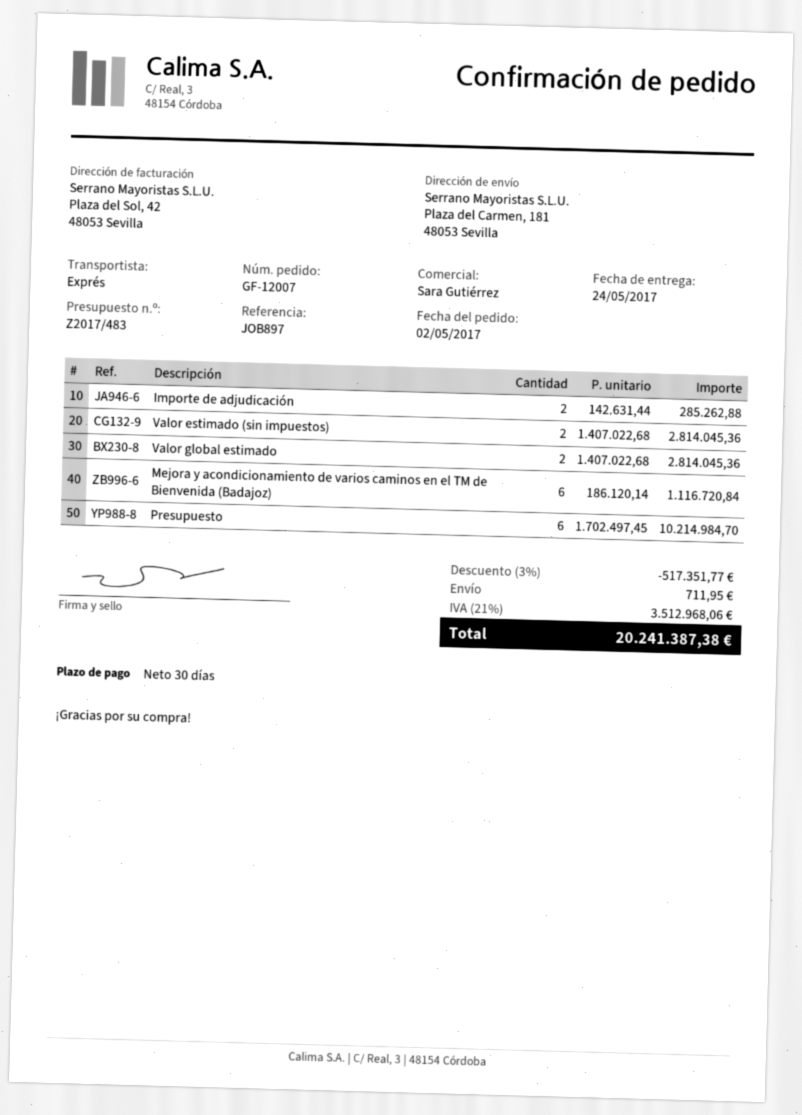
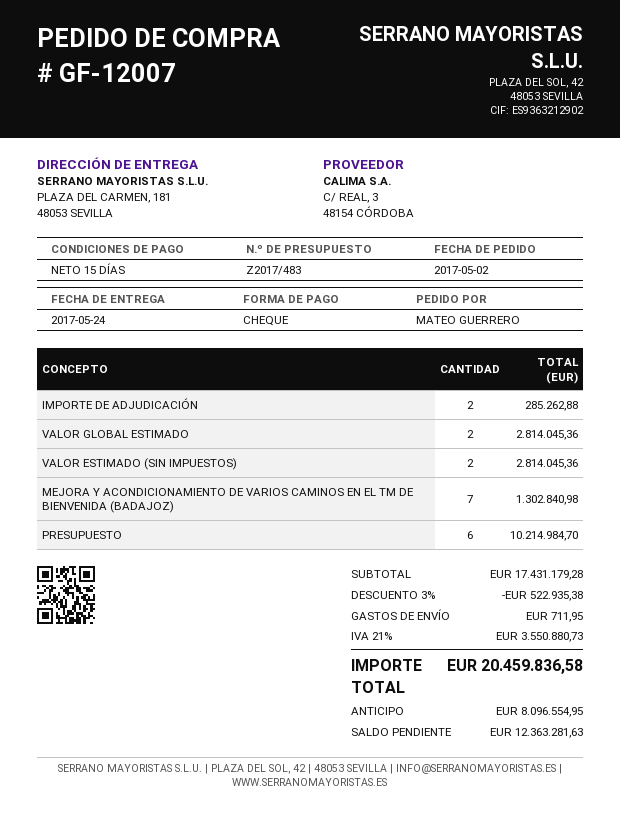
payment terms: 30 days -> 15 days
Mejora y acondicionamiento de varios caminos en el TM de Bienvenida (Badajoz): 6 for 1116720.84 -> 7 for 1302840.98
discount: 3% = 517351.77 -> 3% = 522935.38
tax: 21% = 3512968.06 -> 21% = 3550880.73
total: 20241387.38 -> 20459836.58

